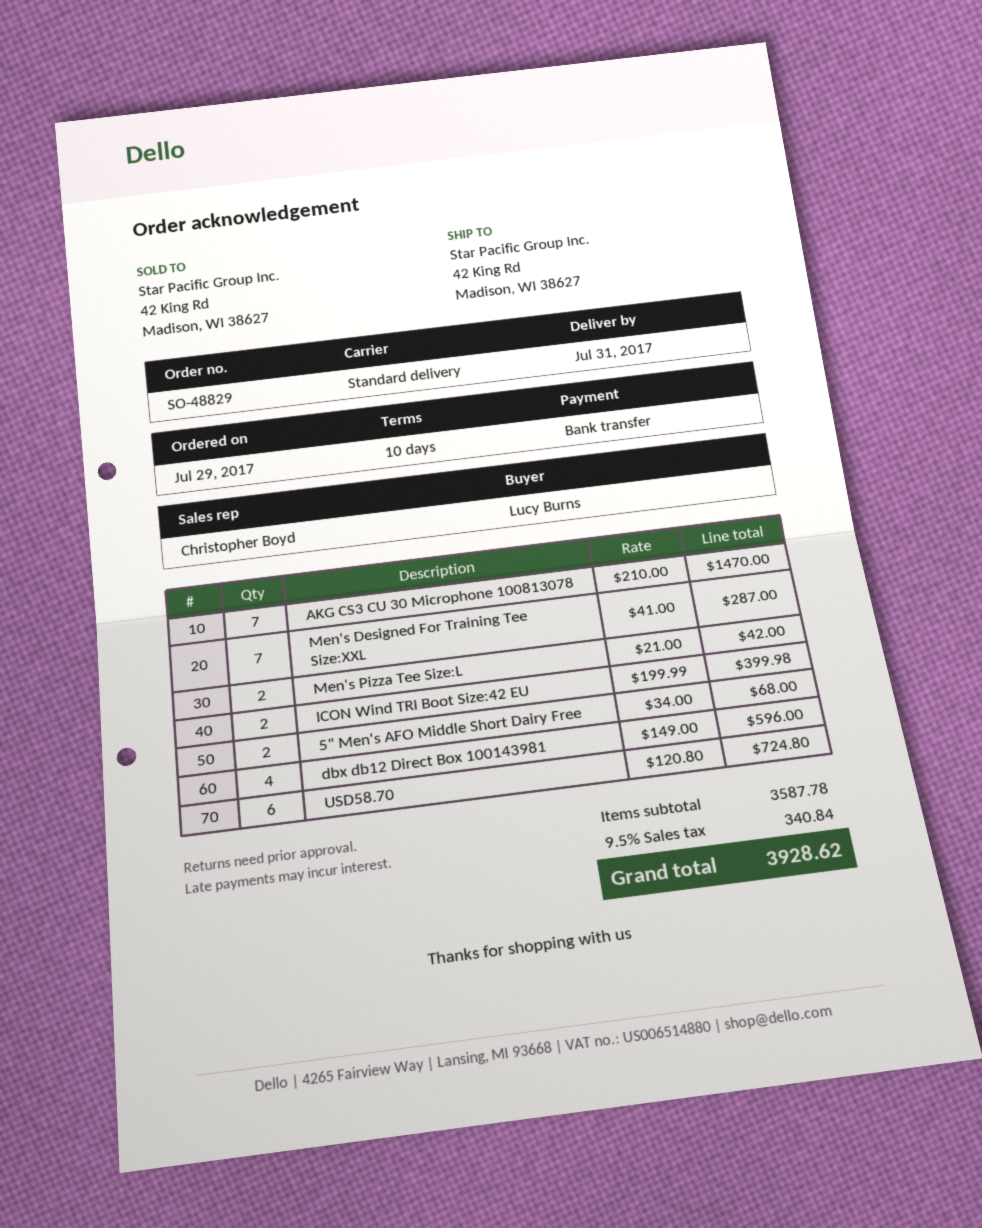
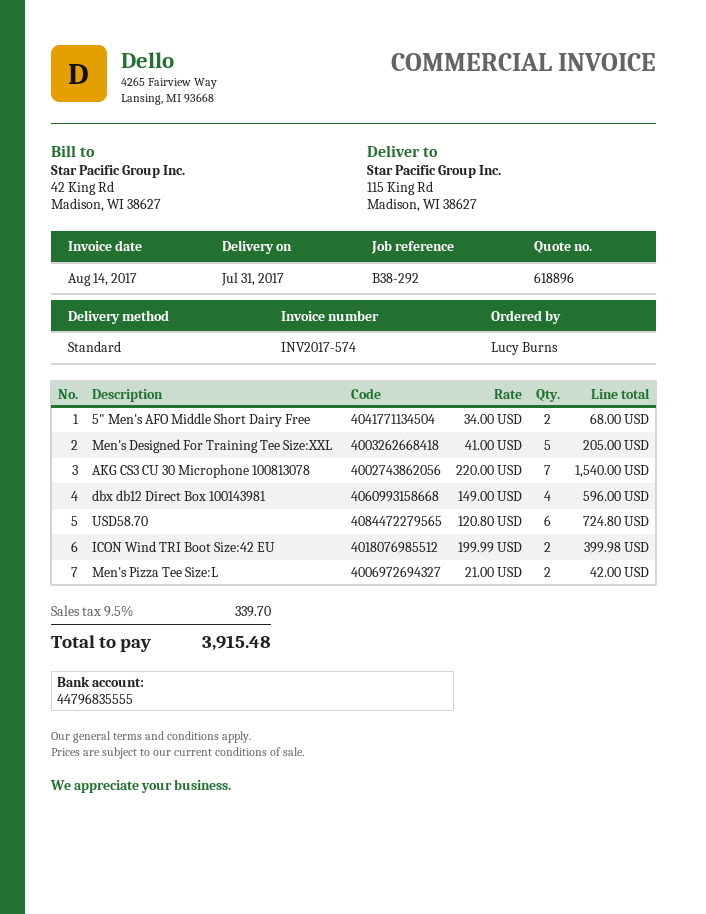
ship to: 42 King Rd, Madison, WI 38627 -> 115 King Rd, Madison, WI 38627
AKG CS3 CU 30 Microphone 100813078: 7 x 210.00 = 1470.00 -> 7 x 220.00 = 1540.00
Men's Designed For Training Tee Size:XXL: 7 x 41.00 = 287.00 -> 5 x 41.00 = 205.00
tax: 9.5% = 340.84 -> 9.5% = 339.70
total: 3928.62 -> 3915.48

